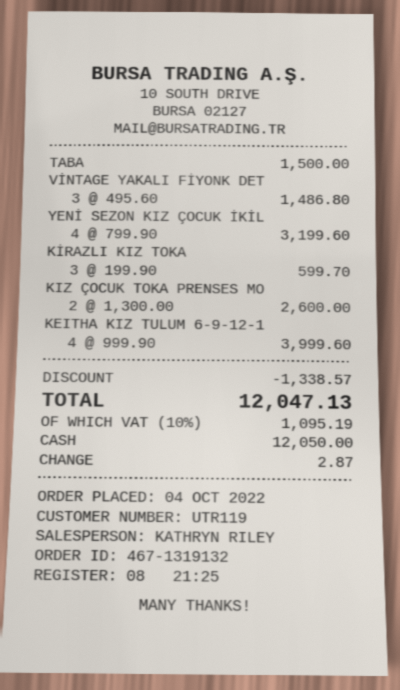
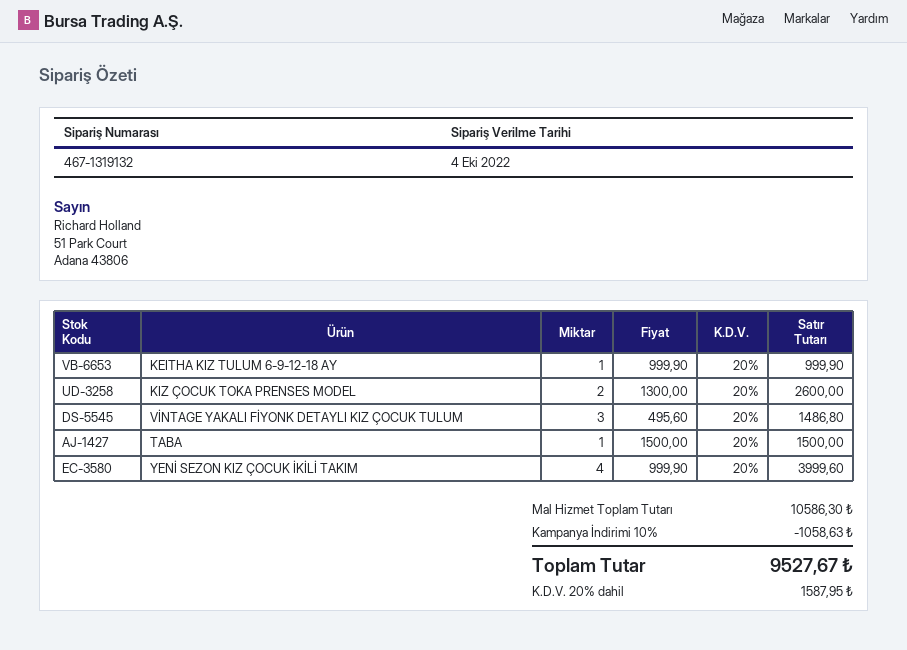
YENİ SEZON KIZ ÇOCUK İKİL: 4 x 799.90 = 3199.60 -> 4 x 999.90 = 3999.60
KİRAZLI KIZ TOKA: 3 x 199.90 = 599.70 -> none
KEITHA KIZ TULUM 6-9-12-1: 4 x 999.90 = 3999.60 -> 1 x 999.90 = 999.90
discount: 1338.57 -> 1058.63
tax: 10% = 1095.19 -> 20% = 1587.95
total: 12047.13 -> 9527.67

